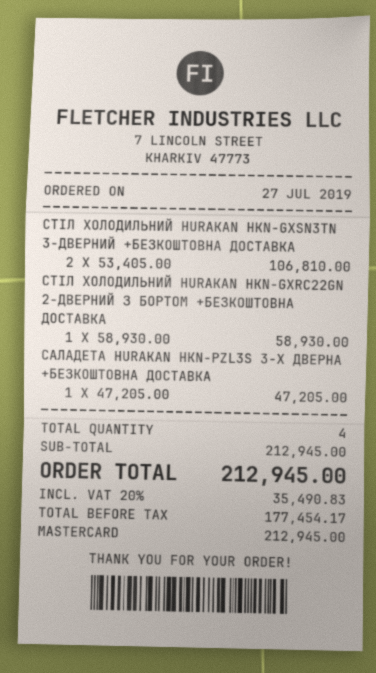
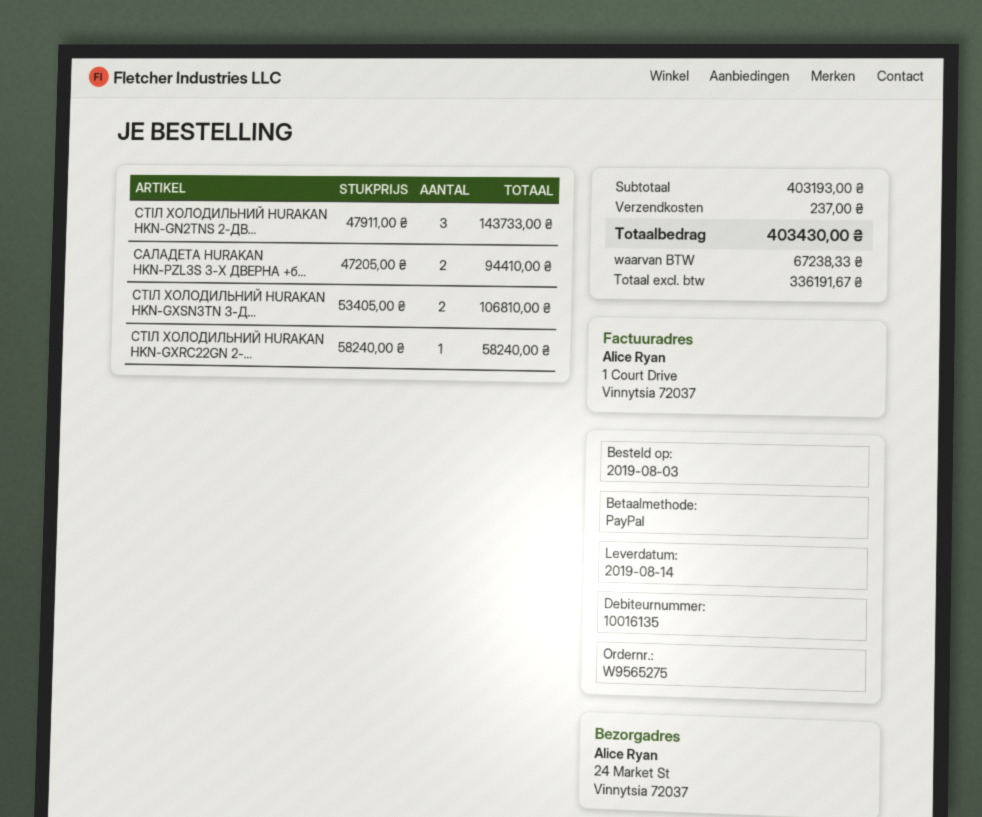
order date: 2019-07-27 -> 2019-08-03
payment method: Mastercard -> PayPal
СТІЛ ХОЛОДИЛЬНИЙ HURAKAN HKN-GXRC22GN 2-ДВЕРНИЙ З БОРТОМ +БЕЗКОШТОВНА ДОСТАВКА: 1 x 58930.00 = 58930.00 -> 1 x 58240.00 = 58240.00
САЛАДЕТА HURAKAN HKN-PZL3S 3-Х ДВЕРНА +БЕЗКОШТОВНА ДОСТАВКА: 1 x 47205.00 = 47205.00 -> 2 x 47205.00 = 94410.00
СТІЛ ХОЛОДИЛЬНИЙ HURAKAN HKN-GN2ТNS 2-ДВ...: none -> 3 x 47911.00 = 143733.00
subtotal: 212945.00 -> 403193.00
shipping: none -> 237.00
net: 177454.17 -> 336191.67
tax: 35490.83 -> 67238.33
total: 212945.00 -> 403430.00

